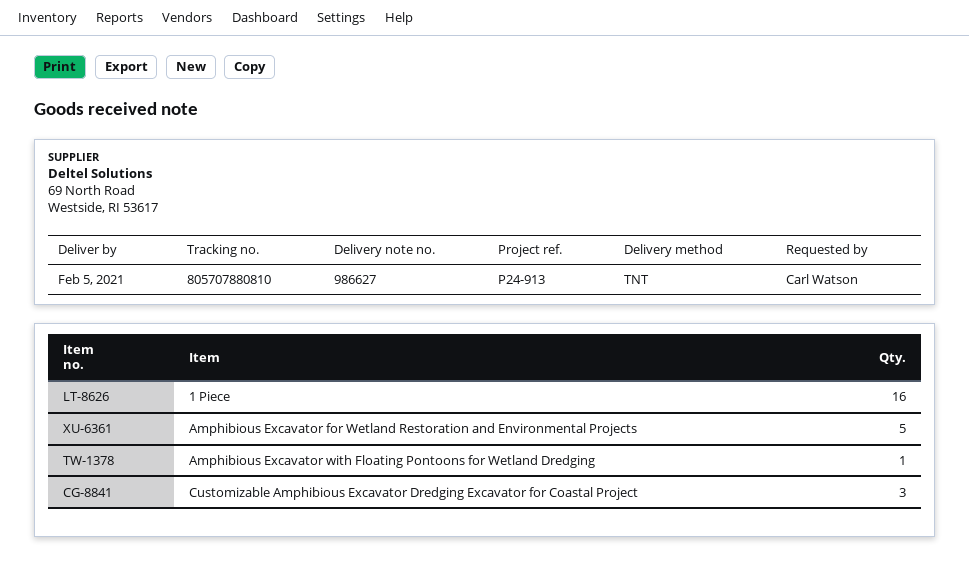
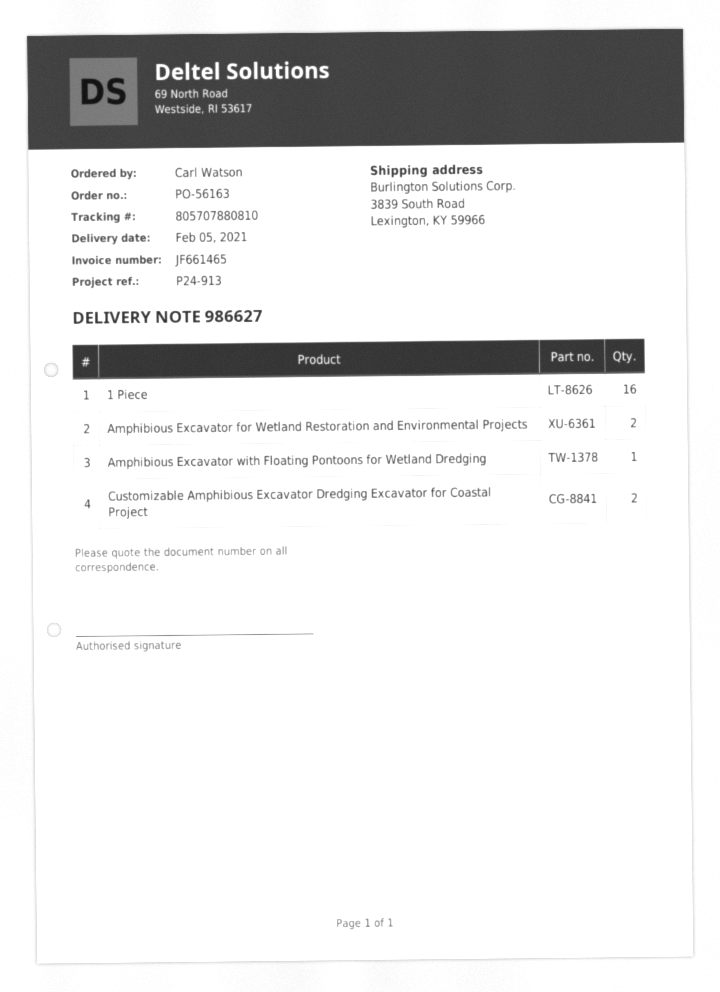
Amphibious Excavator for Wetland Restoration and Environmental Projects: 5 -> 2
Customizable Amphibious Excavator Dredging Excavator for Coastal Project: 3 -> 2

